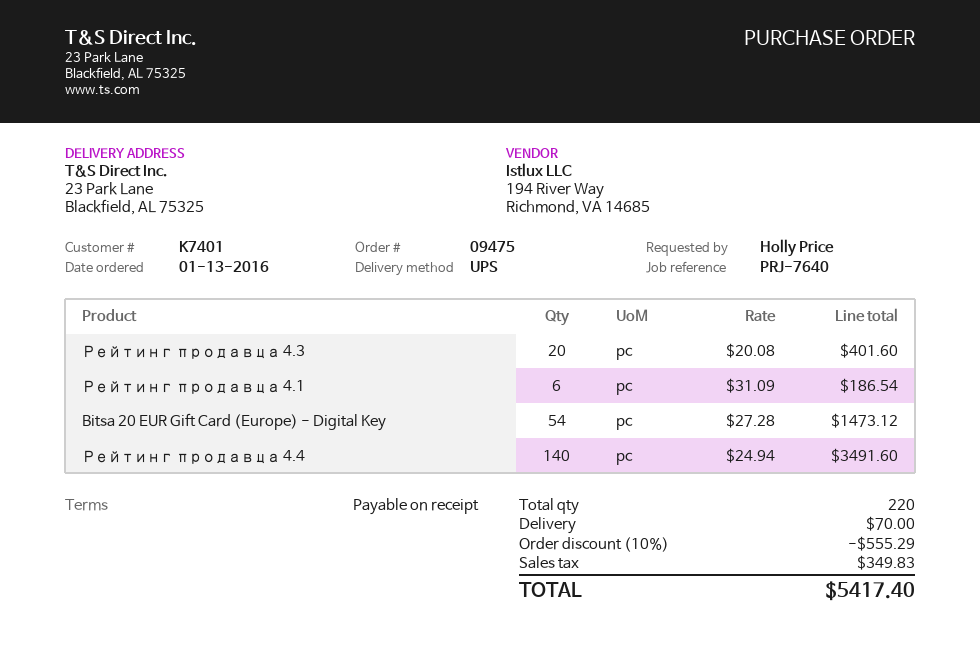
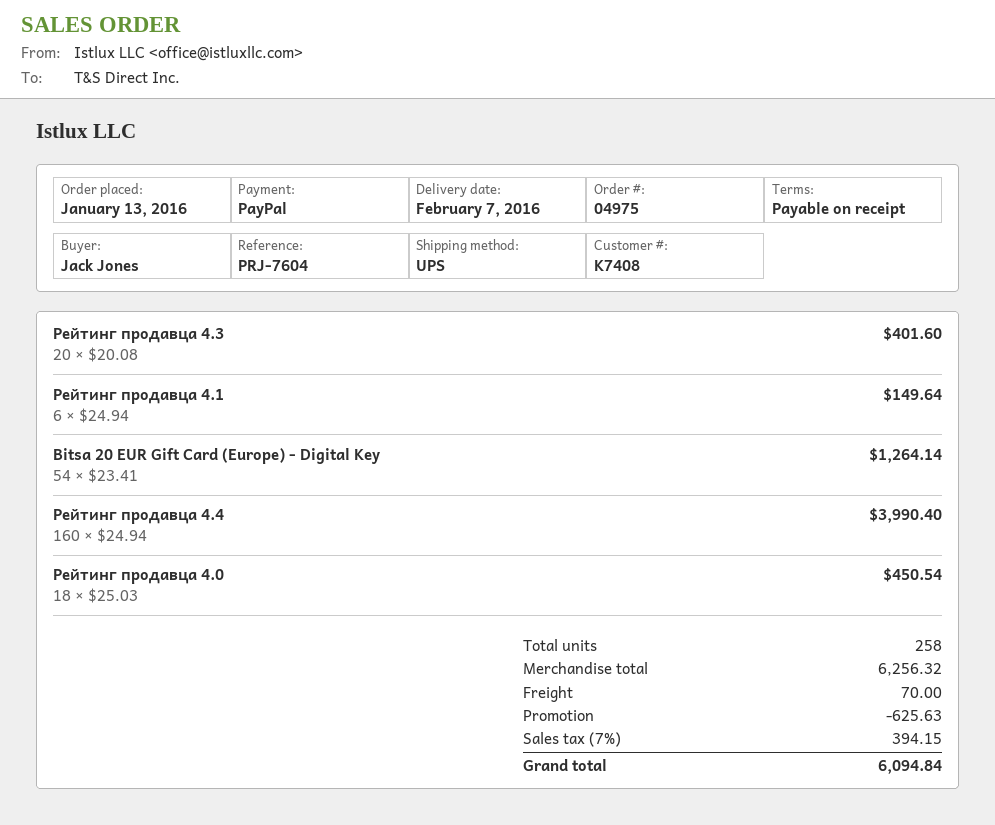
order number: 09475 -> 04975
customer number: K7401 -> K7408
reference: PRJ-7640 -> PRJ-7604
ordered by: Holly Price -> Jack Jones
Рейтинг продавца 4.1: 6 x 31.09 = 186.54 -> 6 x 24.94 = 149.64
Bitsa 20 EUR Gift Card (Europe) - Digital Key: 54 x 27.28 = 1473.12 -> 54 x 23.41 = 1264.14
Рейтинг продавца 4.4: 140 x 24.94 = 3491.60 -> 160 x 24.94 = 3990.40
Рейтинг продавца 4.0: none -> 18 x 25.03 = 450.54
total quantity: 220 -> 258
discount: 555.29 -> 625.63
tax: 349.83 -> 394.15
total: 5417.40 -> 6094.84

